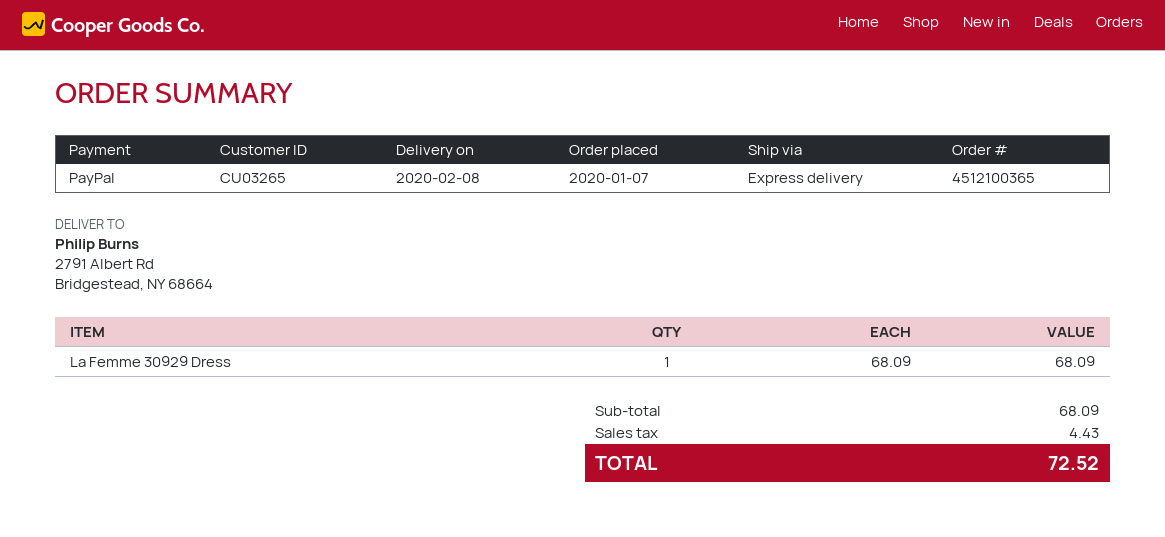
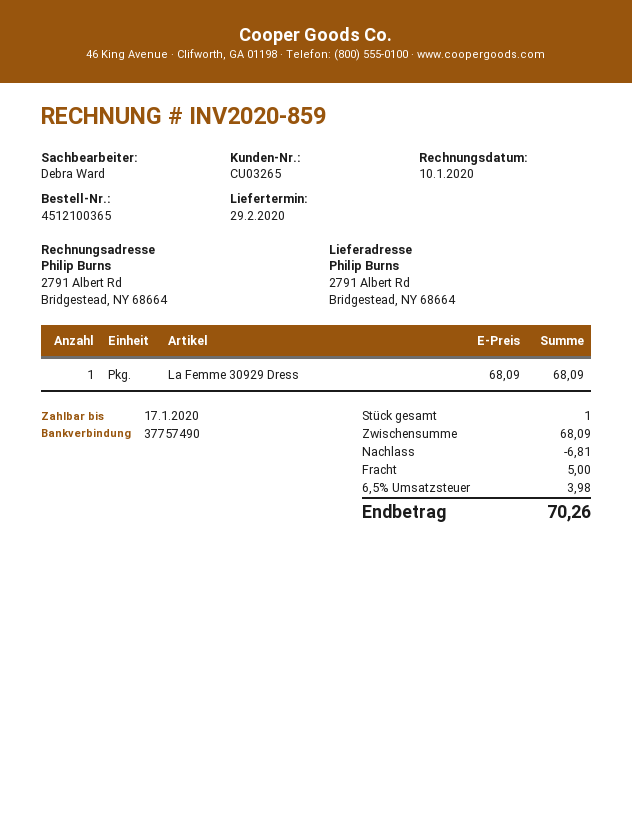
delivery date: 2020-02-08 -> 2020-02-29
discount: none -> 6.81
shipping: none -> 5.00
tax: 4.43 -> 3.98
total: 72.52 -> 70.26

